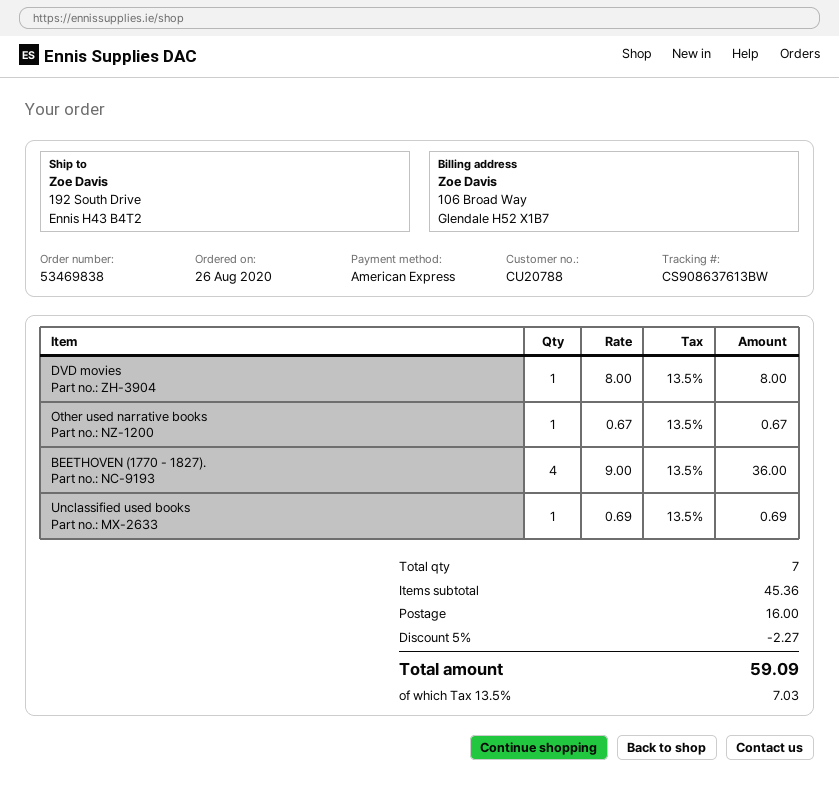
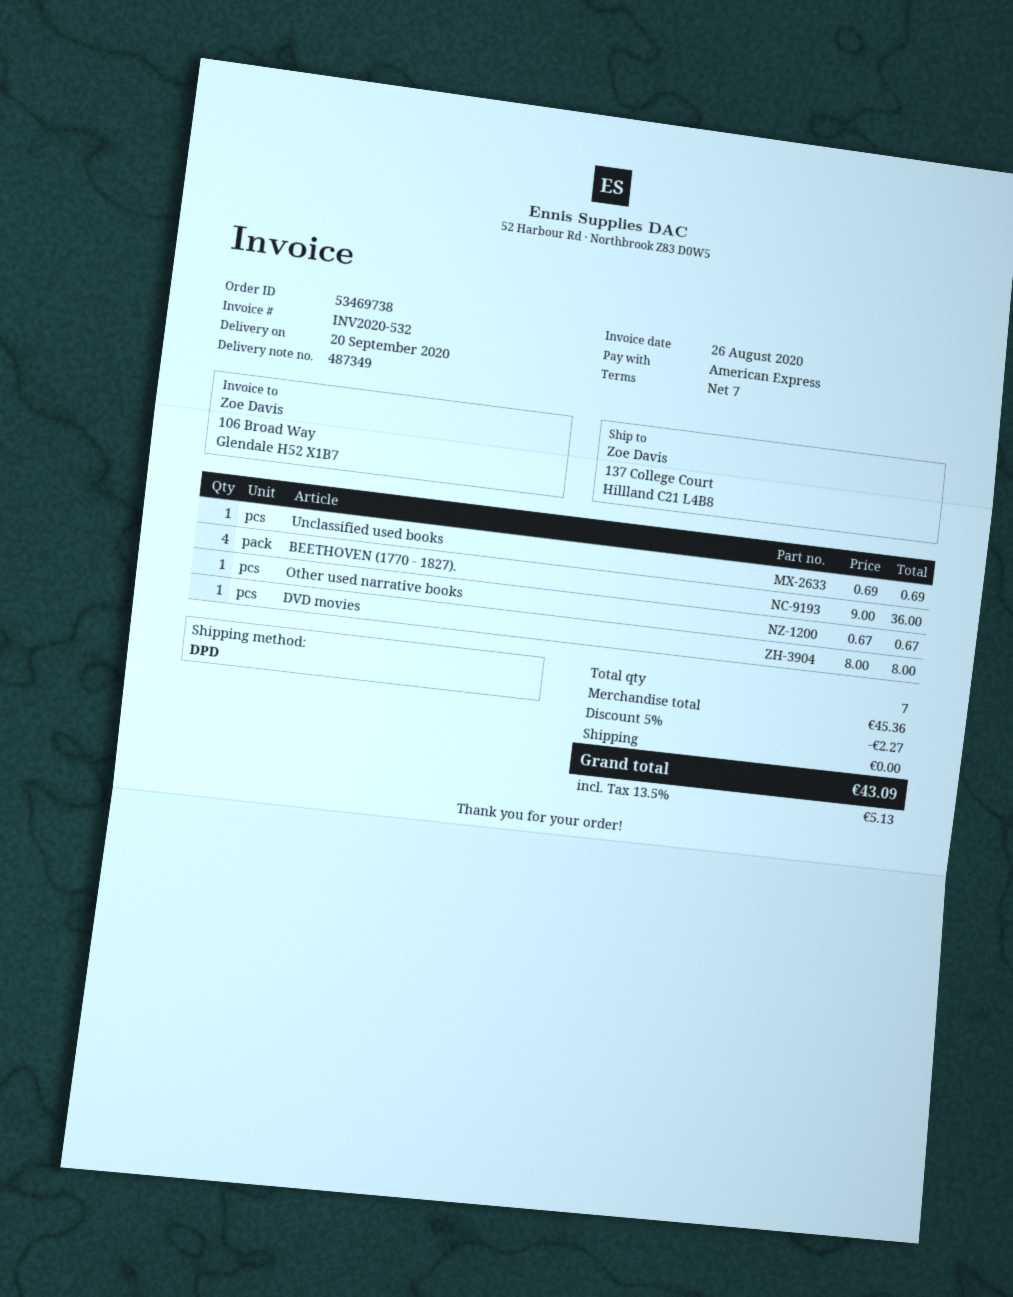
order number: 53469838 -> 53469738
ship to: 192 South Drive, Ennis H43 B4T2 -> 137 College Court, Hillland C21 L4B8
shipping: 16.00 -> 0.00
tax: 13.5% = 7.03 -> 13.5% = 5.13
total: 59.09 -> 43.09

